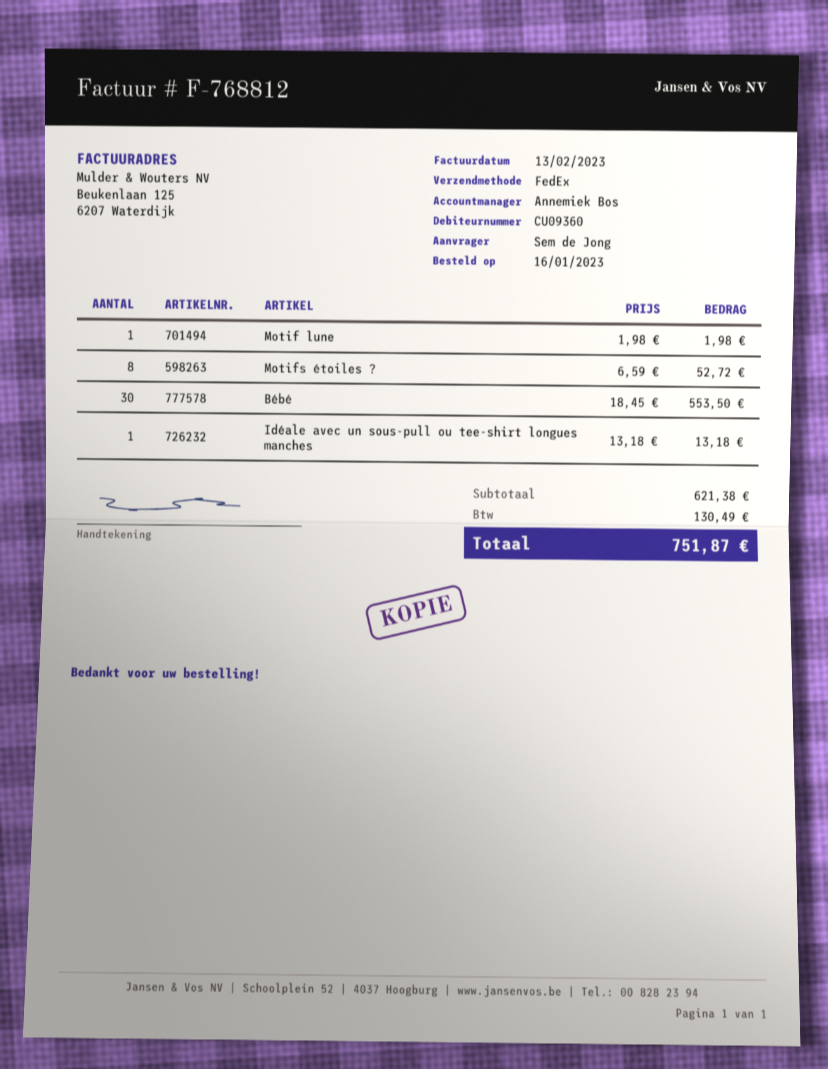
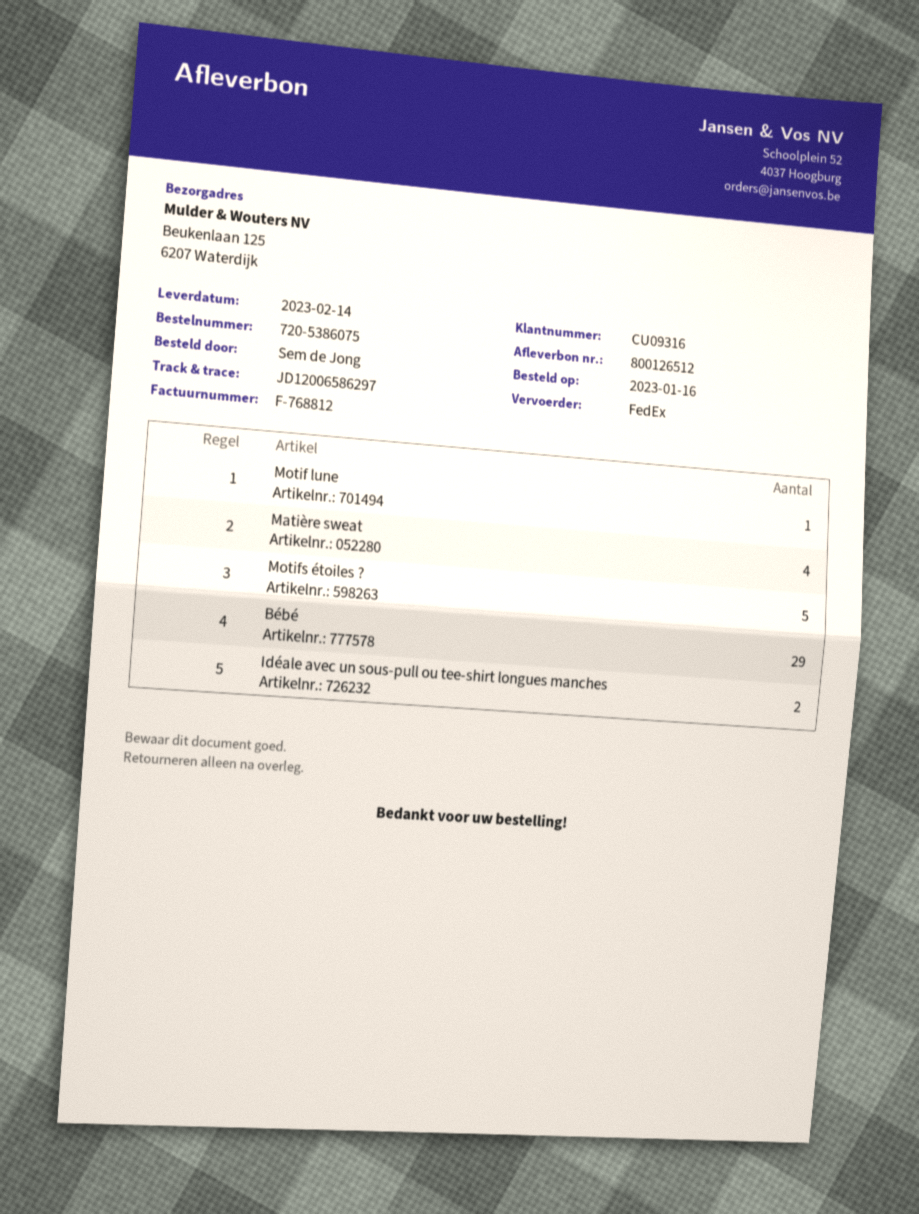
customer number: CU09360 -> CU09316
Motifs étoiles ?: 8 -> 5
Bébé: 30 -> 29
Idéale avec un sous-pull ou tee-shirt longues manches: 1 -> 2
Matière sweat: none -> 4

